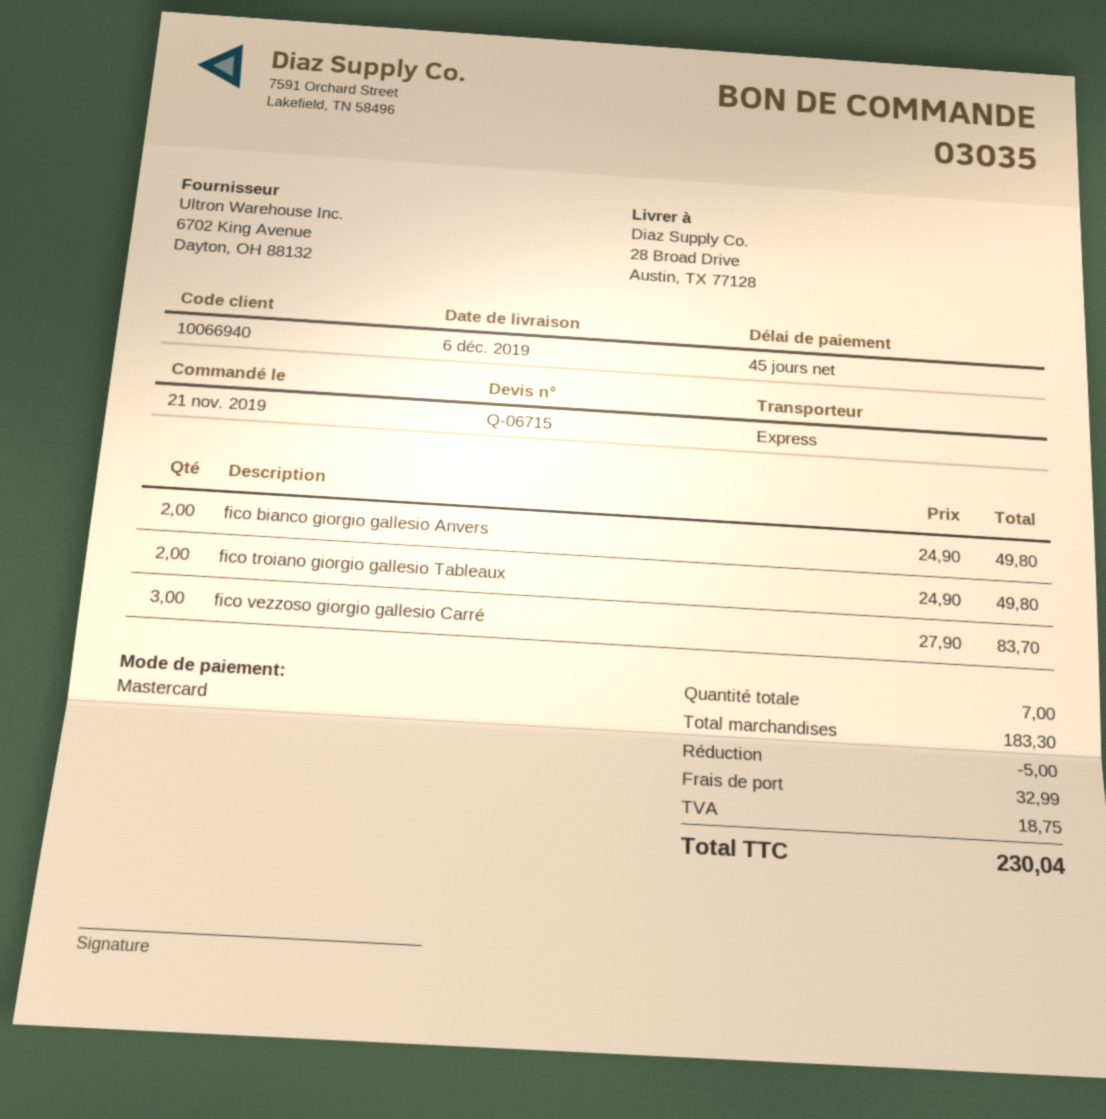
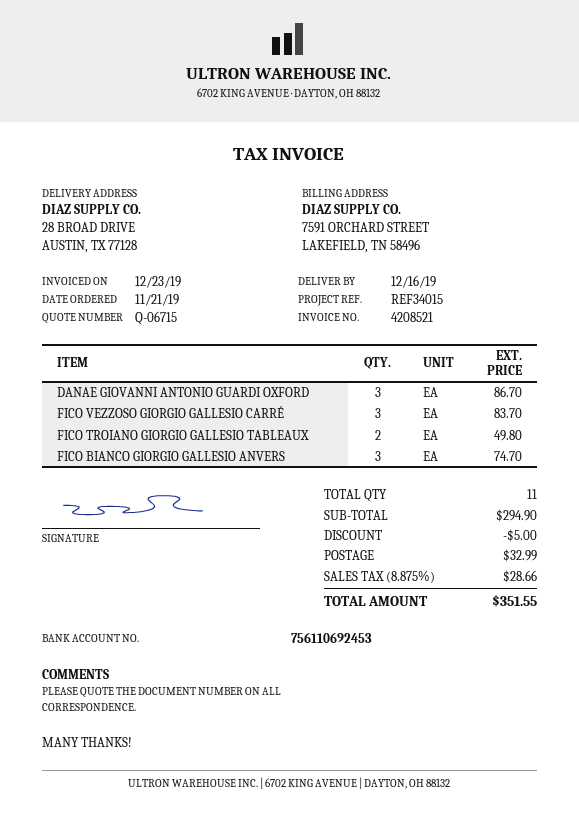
delivery date: 2019-12-06 -> 2019-12-16
fico bianco giorgio gallesio Anvers: 2 for 49.80 -> 3 for 74.70
DANAE GIOVANNI ANTONIO GUARDI OXFORD: none -> 3 for 86.70
total quantity: 7 -> 11
subtotal: 183.30 -> 294.90
tax: 18.75 -> 28.66
total: 230.04 -> 351.55

